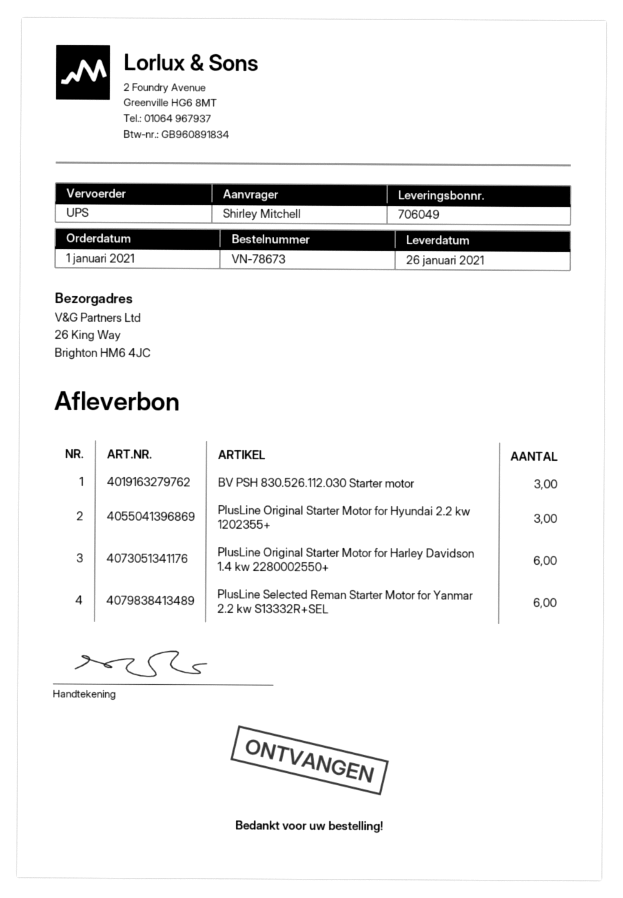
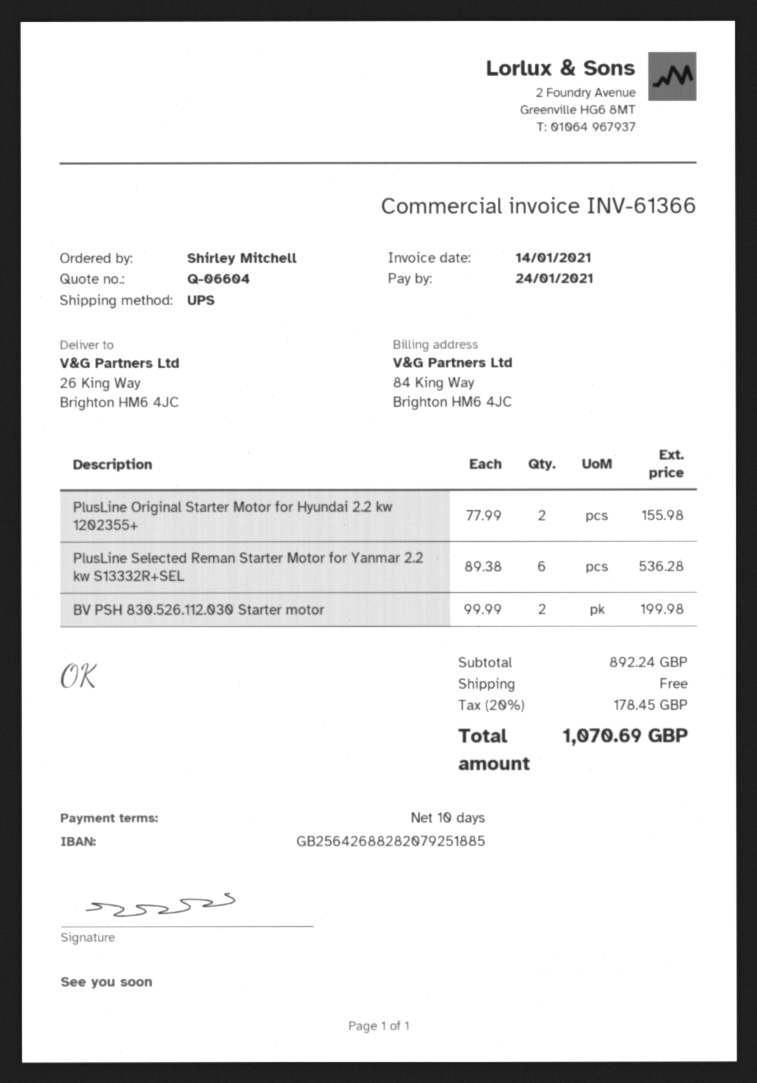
BV PSH 830.526.112.030 Starter motor: 3 -> 2
PlusLine Original Starter Motor for Hyundai 2.2 kw 1202355+: 3 -> 2
PlusLine Original Starter Motor for Harley Davidson 1.4 kw 2280002550+: 6 -> none

